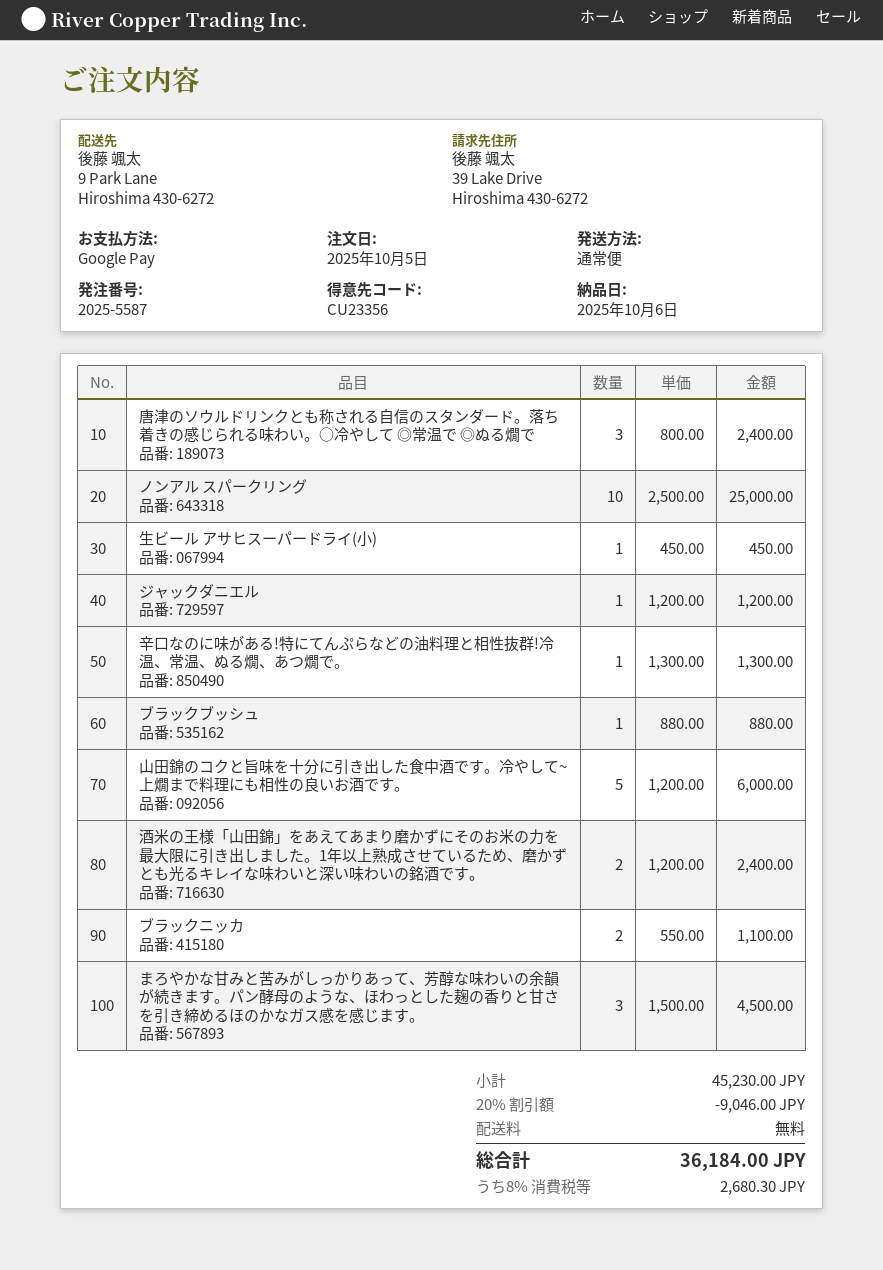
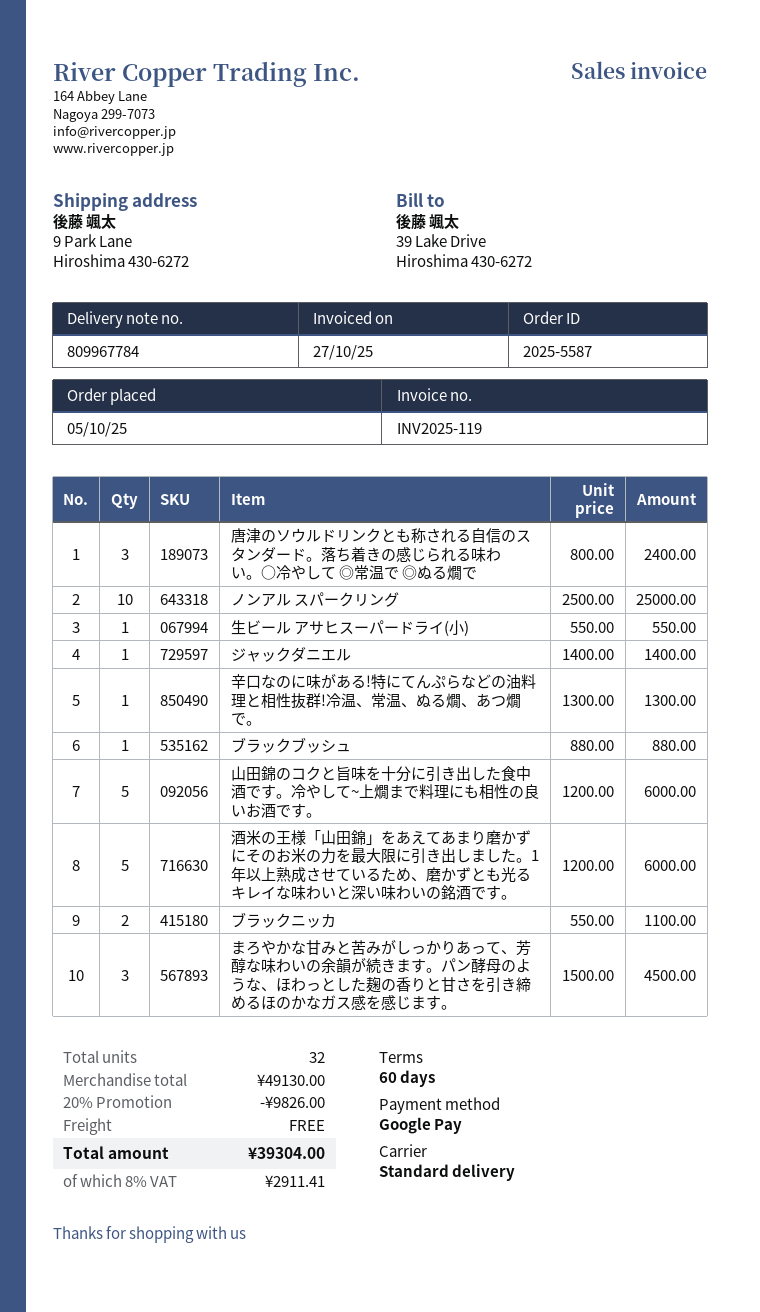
生ビール アサヒスーパードライ(小): 1 x 450.00 = 450.00 -> 1 x 550.00 = 550.00
ジャックダニエル: 1 x 1200.00 = 1200.00 -> 1 x 1400.00 = 1400.00
酒米の王様「山田錦」をあえてあまり磨かずにそのお米の力を最大限に引き出しました。1年以上熟成させているため、磨かずとも光るキレイな味わいと深い味わいの銘酒です。: 2 x 1200.00 = 2400.00 -> 5 x 1200.00 = 6000.00
subtotal: 45230.00 -> 49130.00
discount: 20% = 9046.00 -> 20% = 9826.00
tax: 8% = 2680.30 -> 8% = 2911.41
total: 36184.00 -> 39304.00

